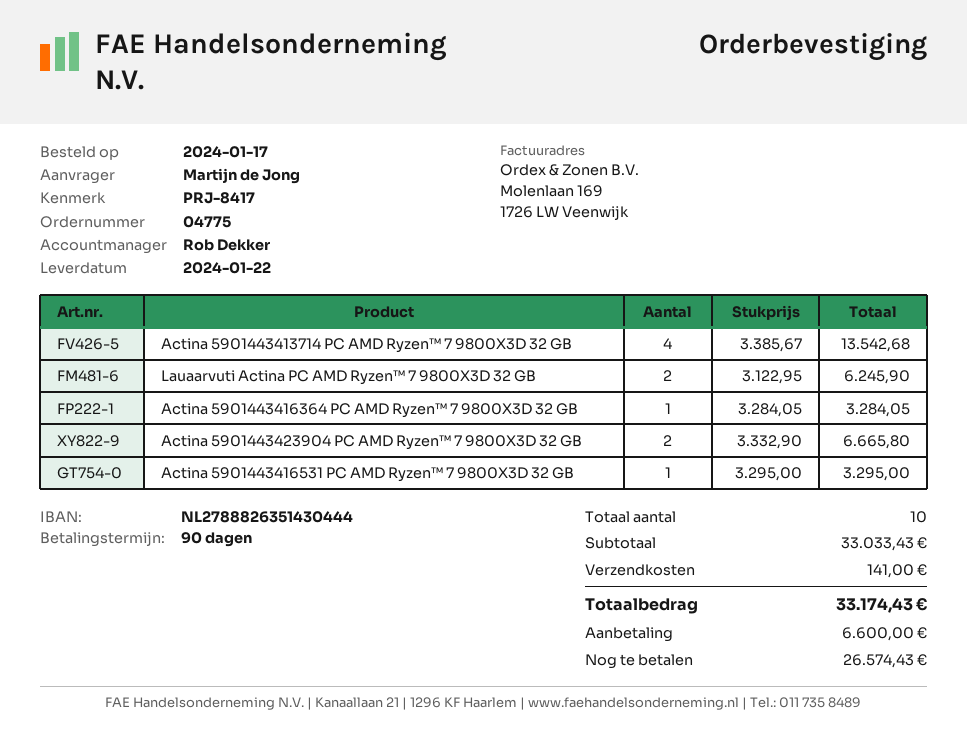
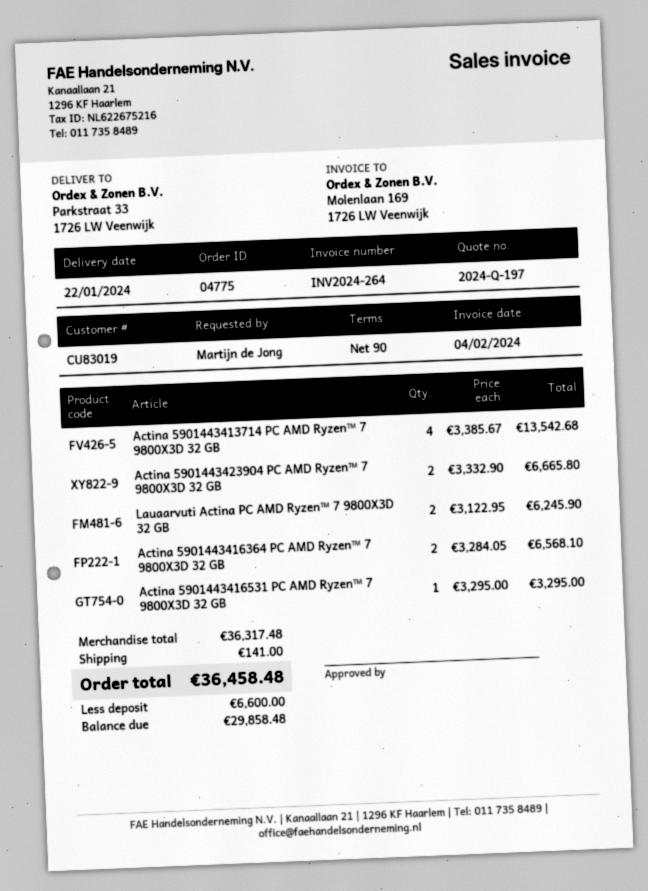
Actina 5901443416364 PC AMD Ryzen™ 7 9800X3D 32 GB: 1 x 3284.05 = 3284.05 -> 2 x 3284.05 = 6568.10
subtotal: 33033.43 -> 36317.48
total: 33174.43 -> 36458.48
balance: 26574.43 -> 29858.48

